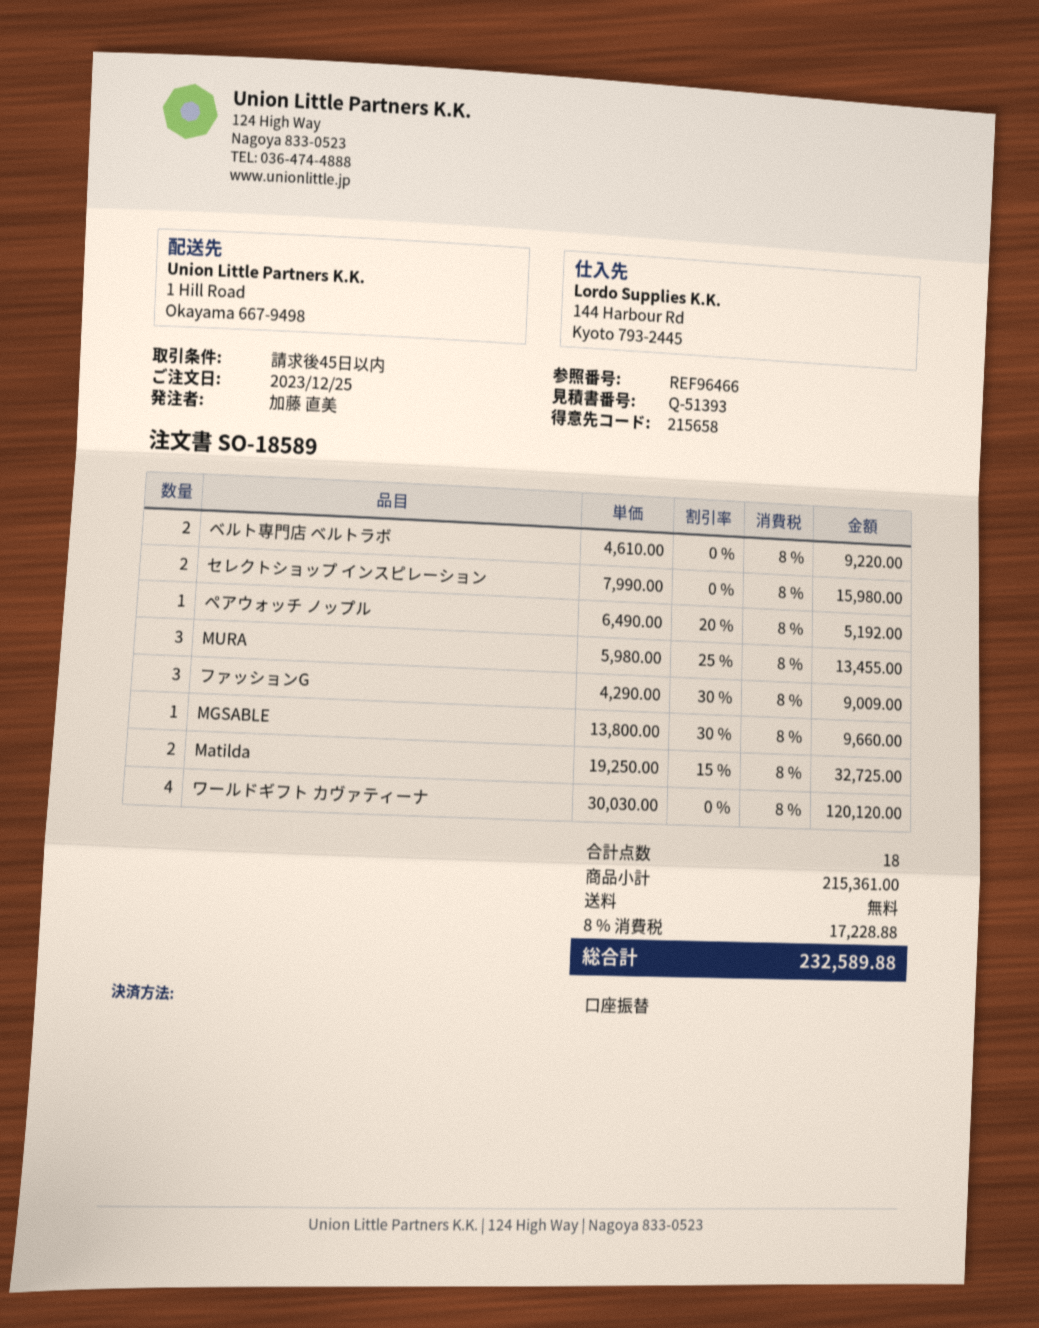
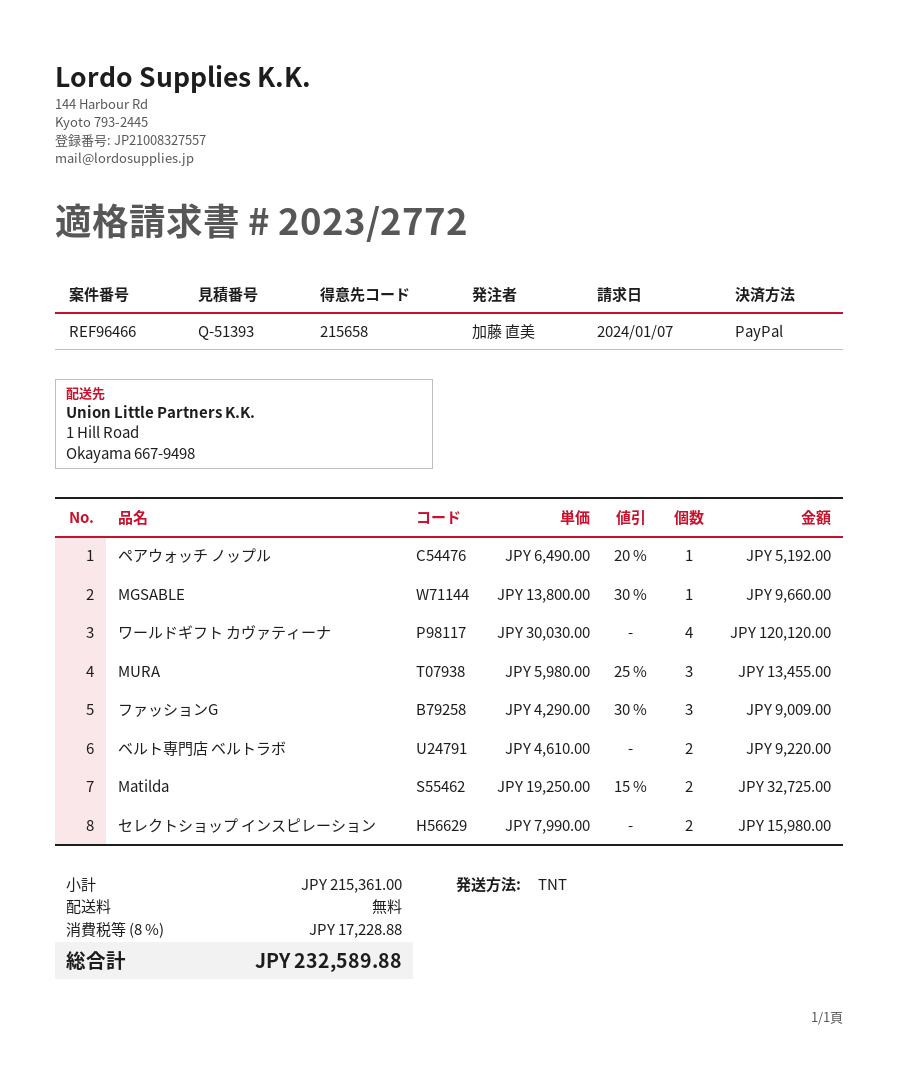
payment method: direct debit -> PayPal

